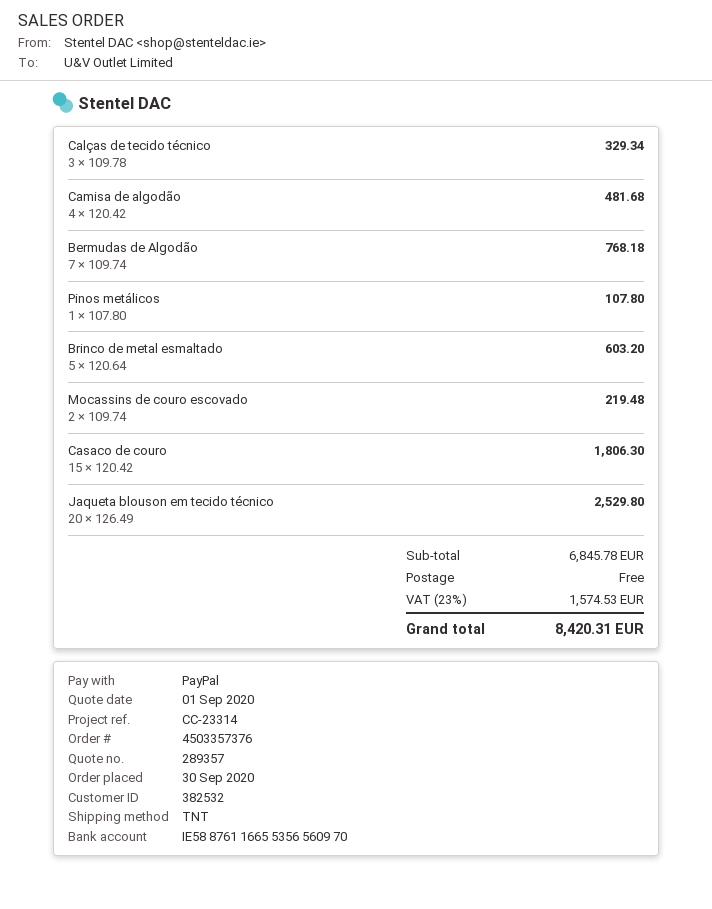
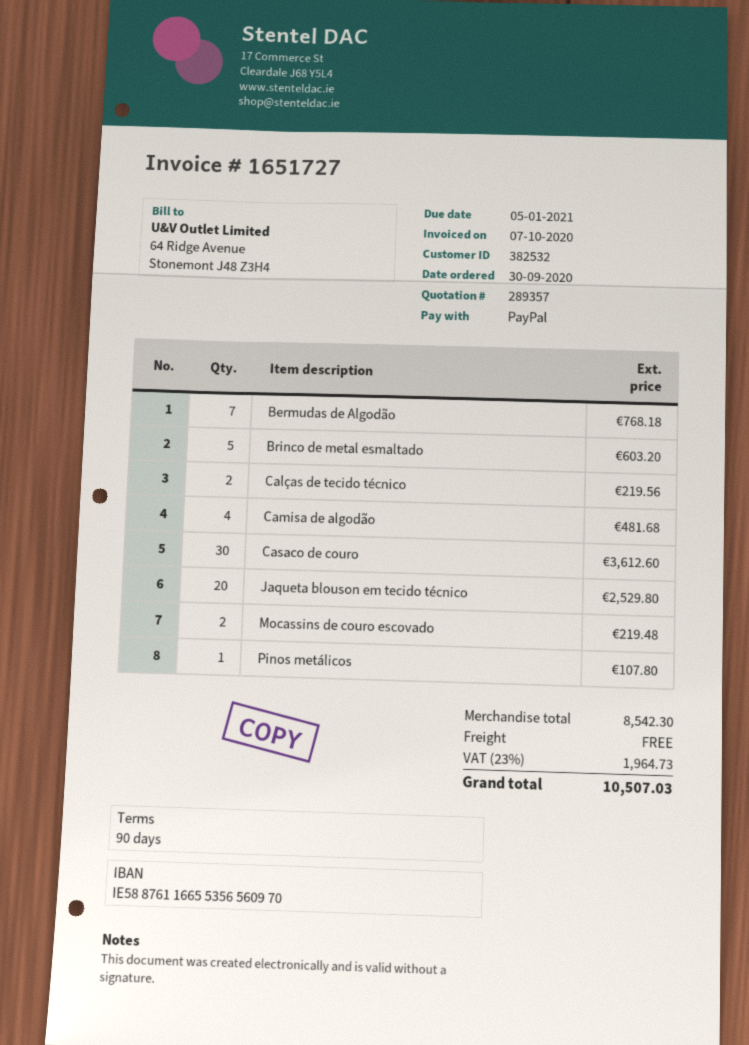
Calças de tecido técnico: 3 for 329.34 -> 2 for 219.56
Casaco de couro: 15 for 1806.30 -> 30 for 3612.60
subtotal: 6845.78 -> 8542.30
tax: 23% = 1574.53 -> 23% = 1964.73
total: 8420.31 -> 10507.03

